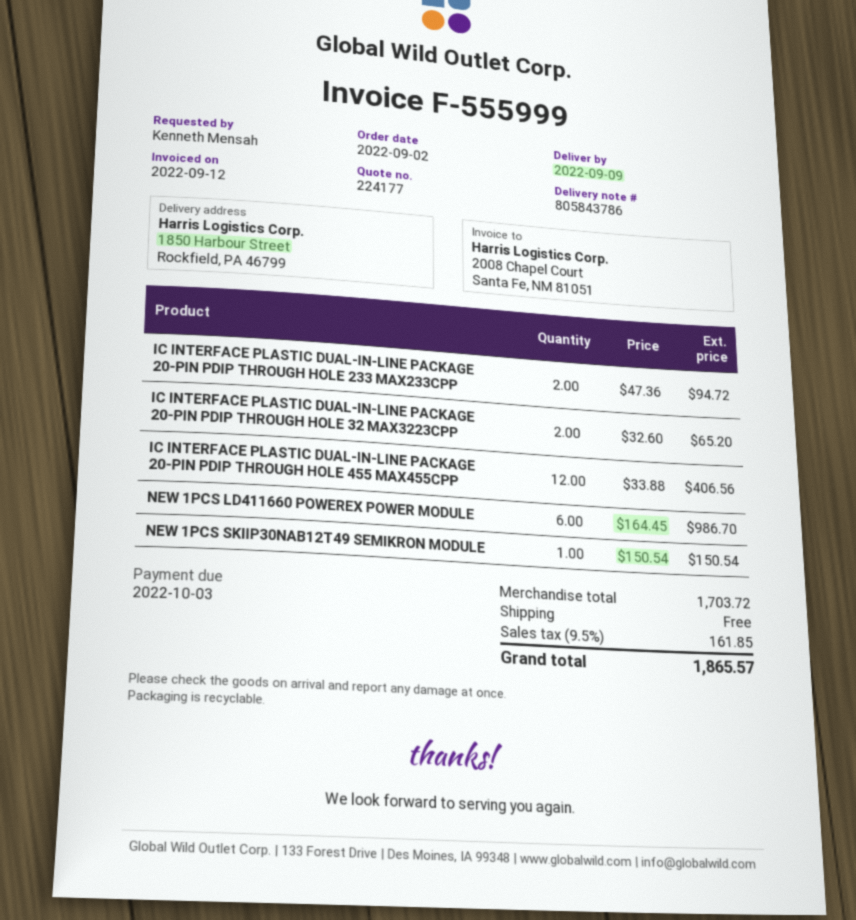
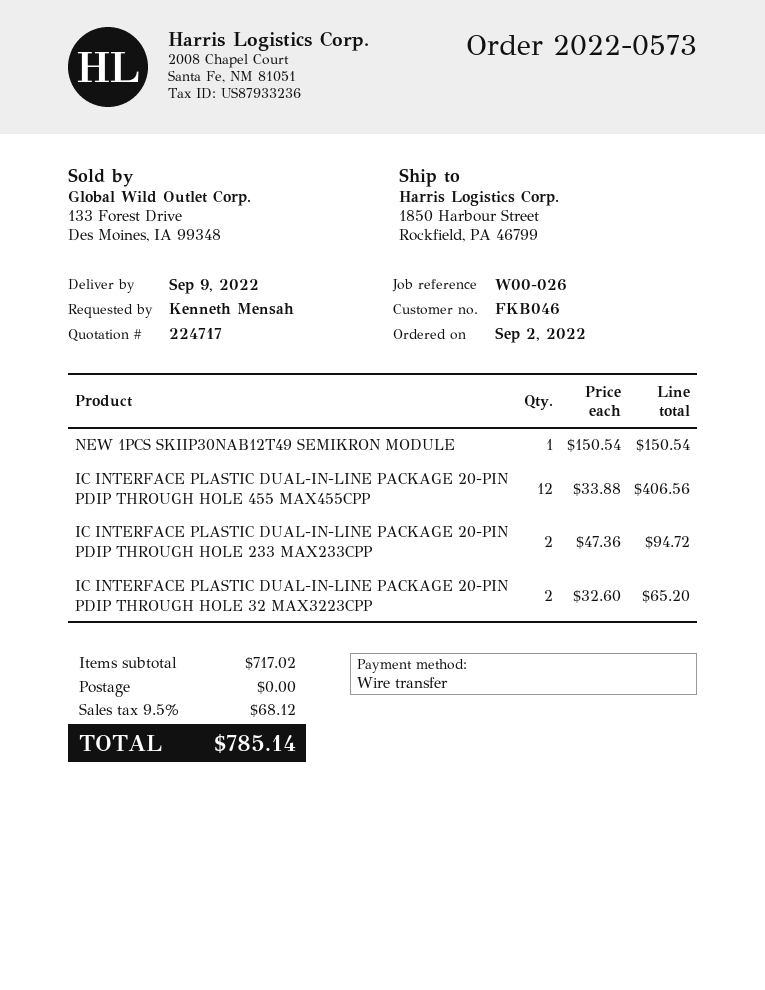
quote number: 224177 -> 224717
NEW 1PCS LD411660 POWEREX POWER MODULE: 6 x 164.45 = 986.70 -> none
subtotal: 1703.72 -> 717.02
tax: 9.5% = 161.85 -> 9.5% = 68.12
total: 1865.57 -> 785.14

